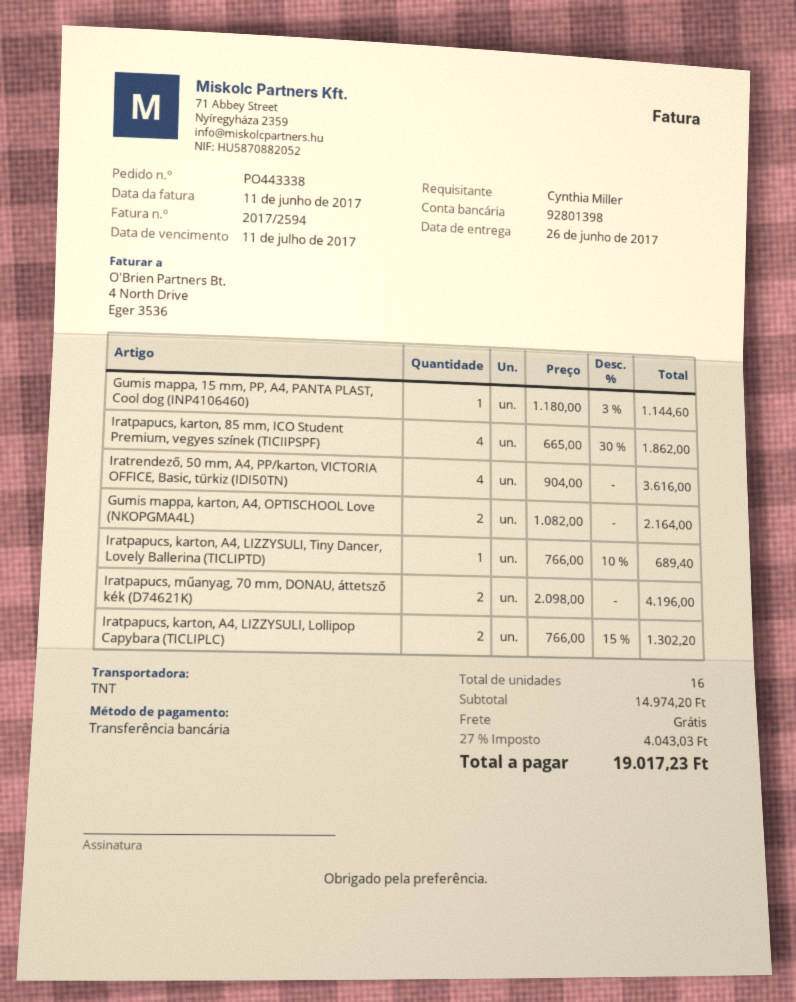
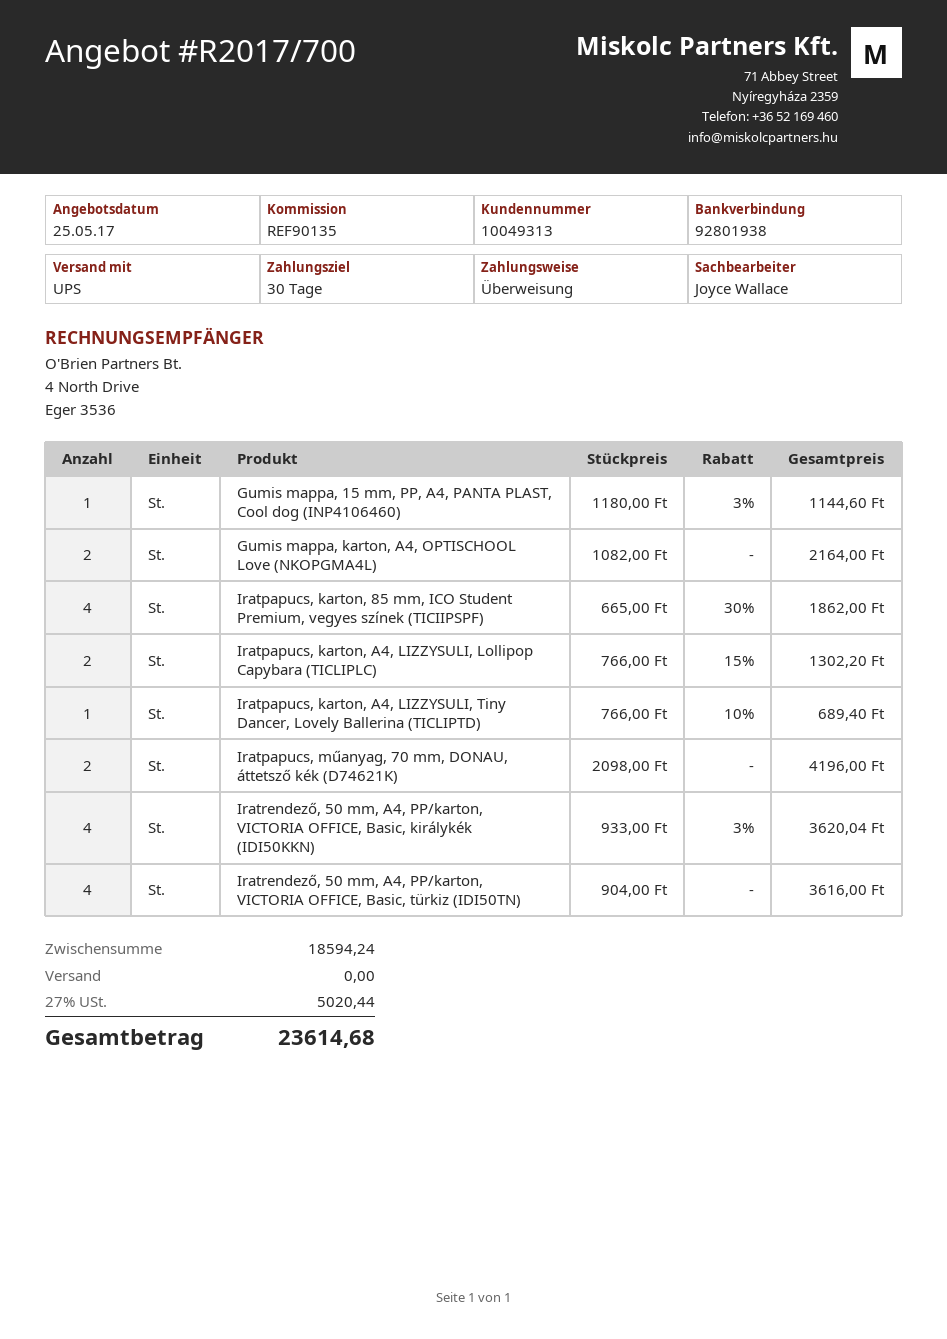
bank account: 92801398 -> 92801938
shipping method: TNT -> UPS
Iratrendező, 50 mm, A4, PP/karton, VICTORIA OFFICE, Basic, királykék (IDI50KKN): none -> 4 x 933.00 - 3% = 3620.04
subtotal: 14974.20 -> 18594.24
tax: 27% = 4043.03 -> 27% = 5020.44
total: 19017.23 -> 23614.68

